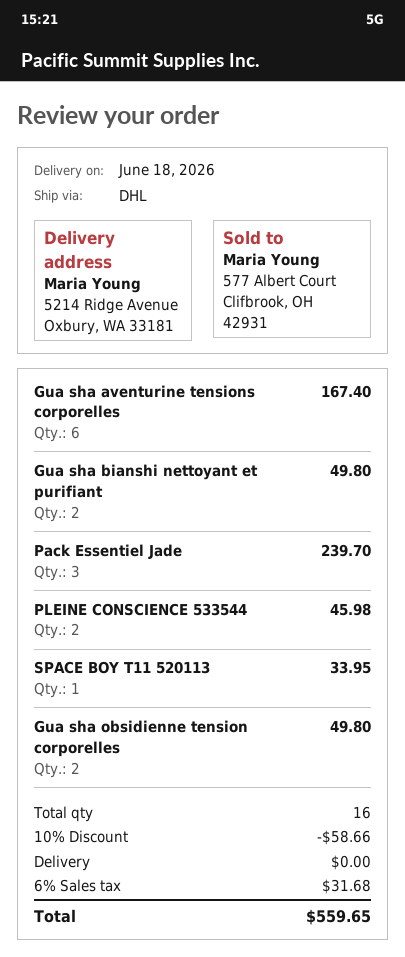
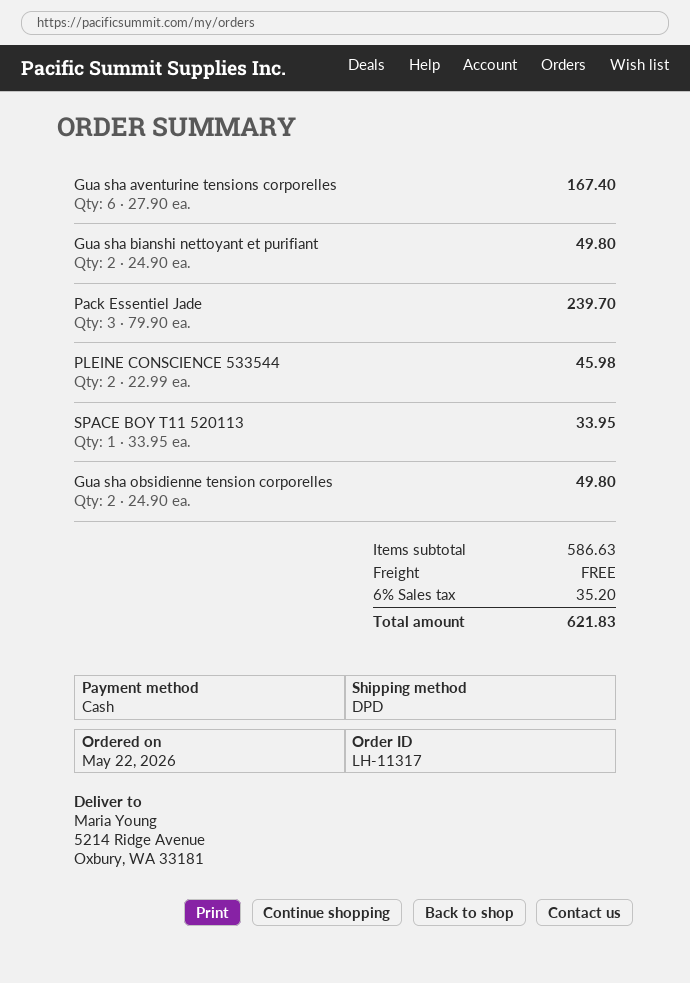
shipping method: DHL -> DPD
discount: 10% = 58.66 -> none
tax: 6% = 31.68 -> 6% = 35.20
total: 559.65 -> 621.83

